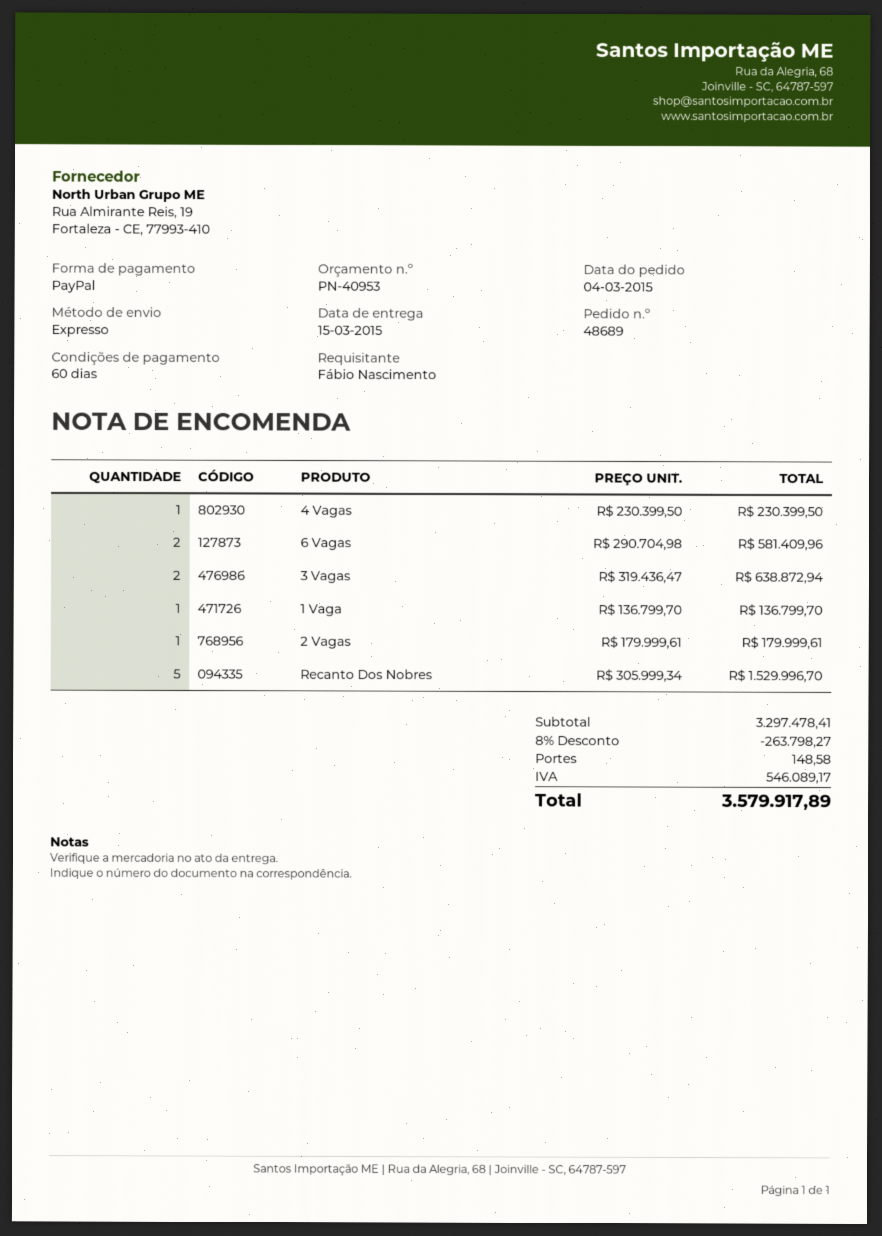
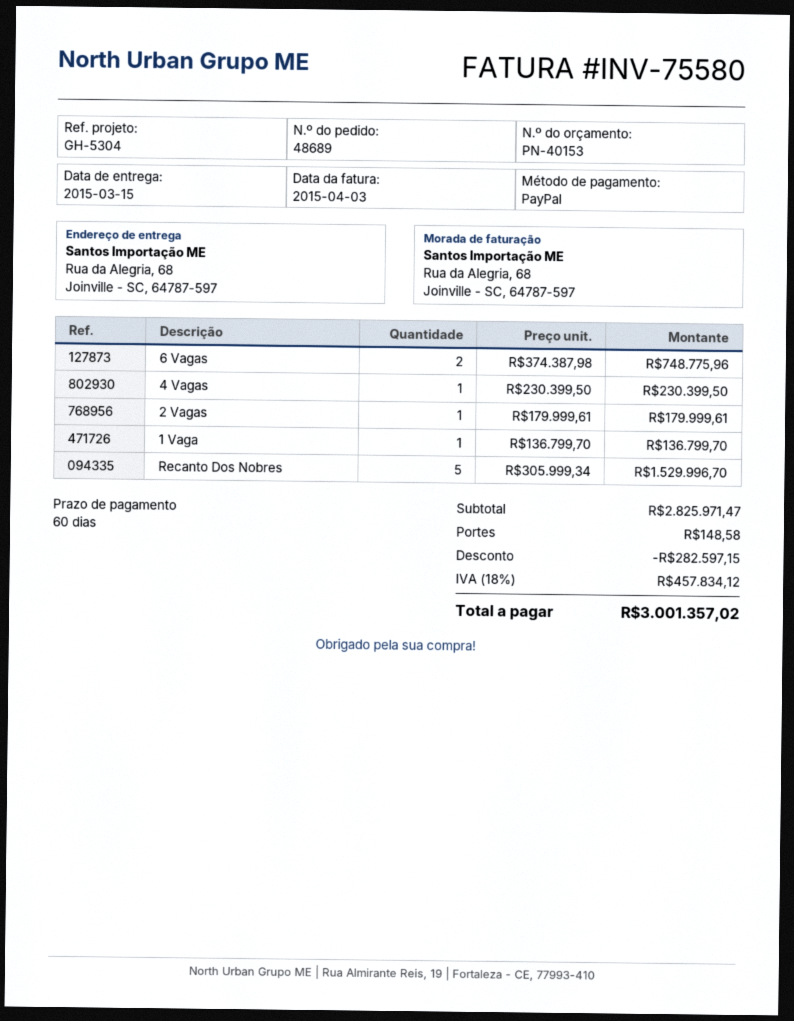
quote number: PN-40953 -> PN-40153
6 Vagas: 2 x 290704.98 = 581409.96 -> 2 x 374387.98 = 748775.96
3 Vagas: 2 x 319436.47 = 638872.94 -> none
subtotal: 3297478.41 -> 2825971.47
discount: 263798.27 -> 282597.15
tax: 546089.17 -> 457834.12
total: 3579917.89 -> 3001357.02

